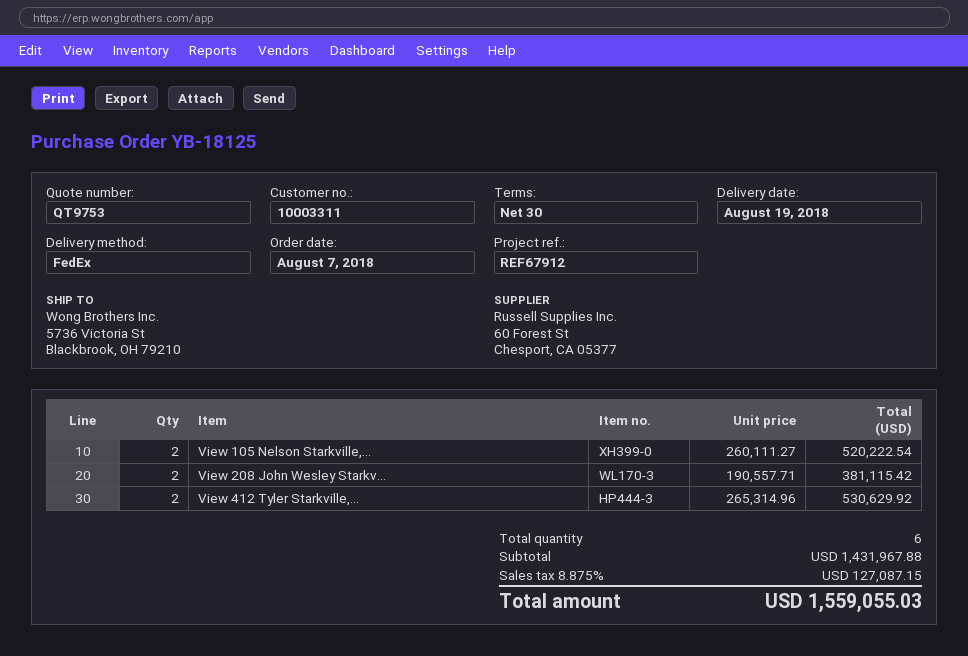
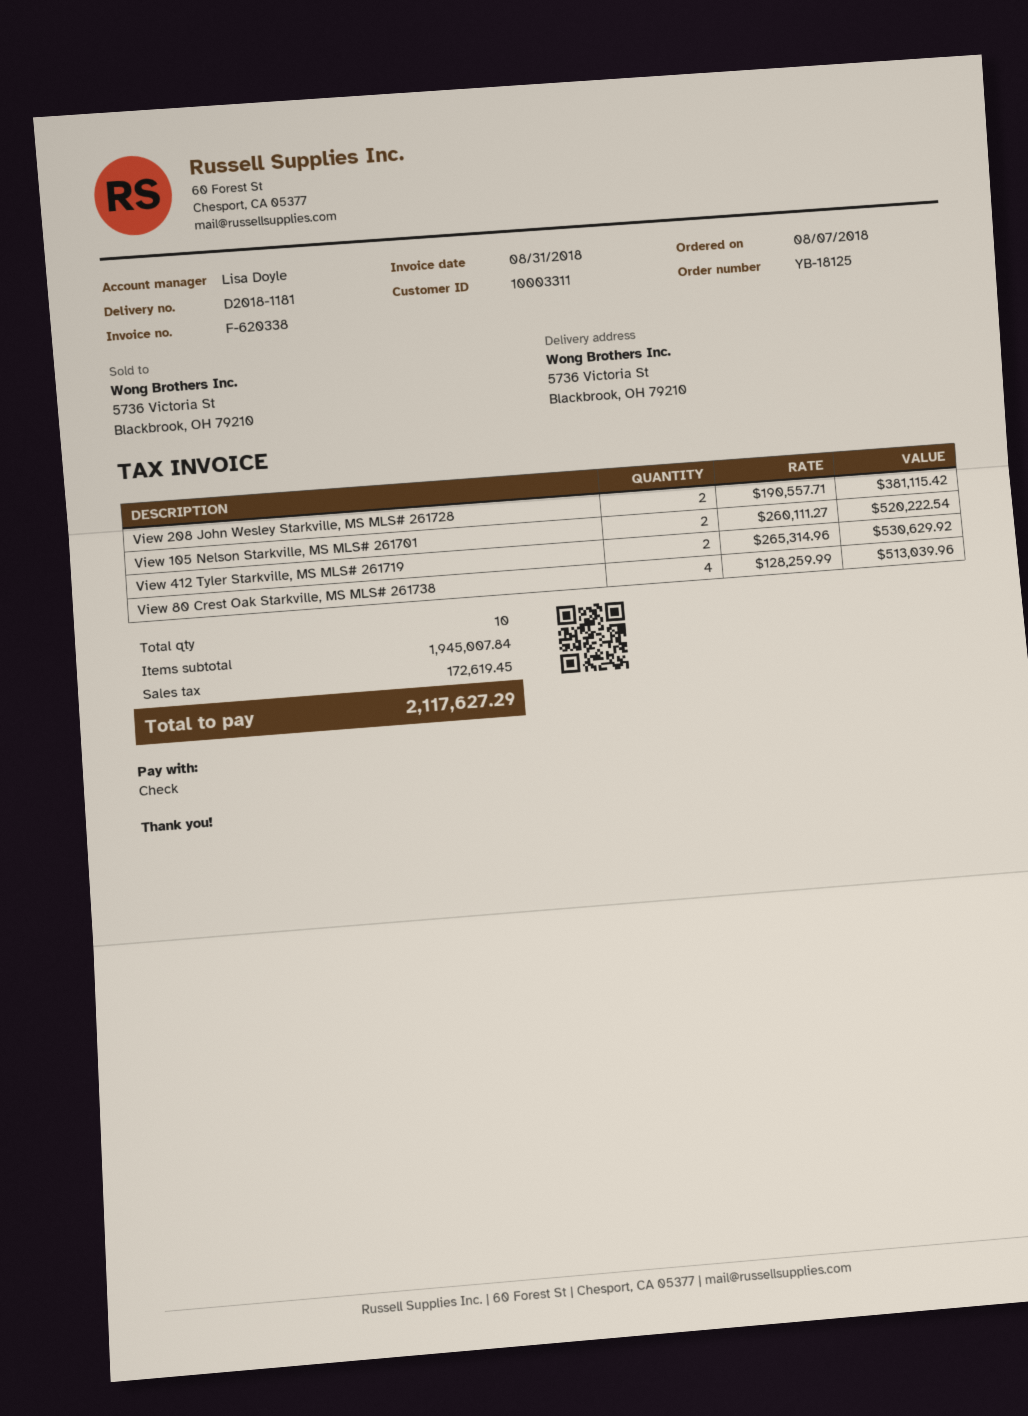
View 80 Crest Oak Starkville, MS MLS# 261738: none -> 4 x 128259.99 = 513039.96
total quantity: 6 -> 10
subtotal: 1431967.88 -> 1945007.84
tax: 127087.15 -> 172619.45
total: 1559055.03 -> 2117627.29

